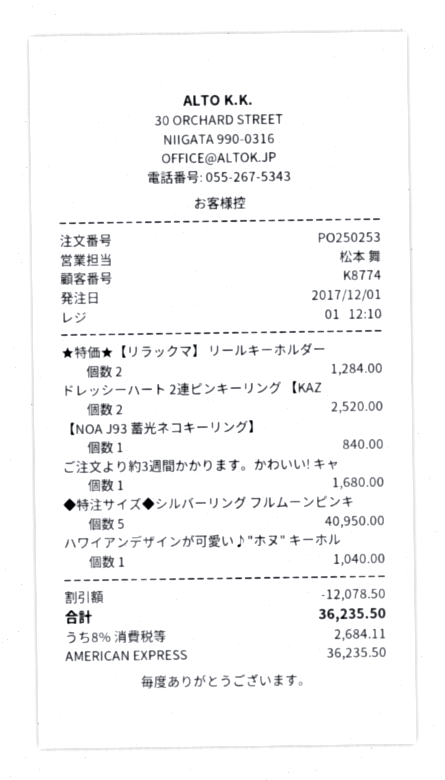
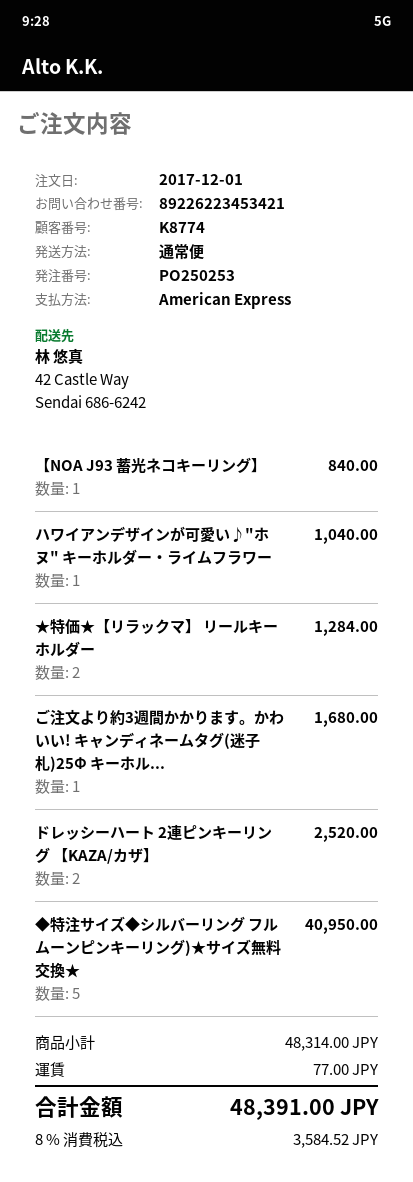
discount: 12078.50 -> none
shipping: none -> 77.00
tax: 8% = 2684.11 -> 8% = 3584.52
total: 36235.50 -> 48391.00

